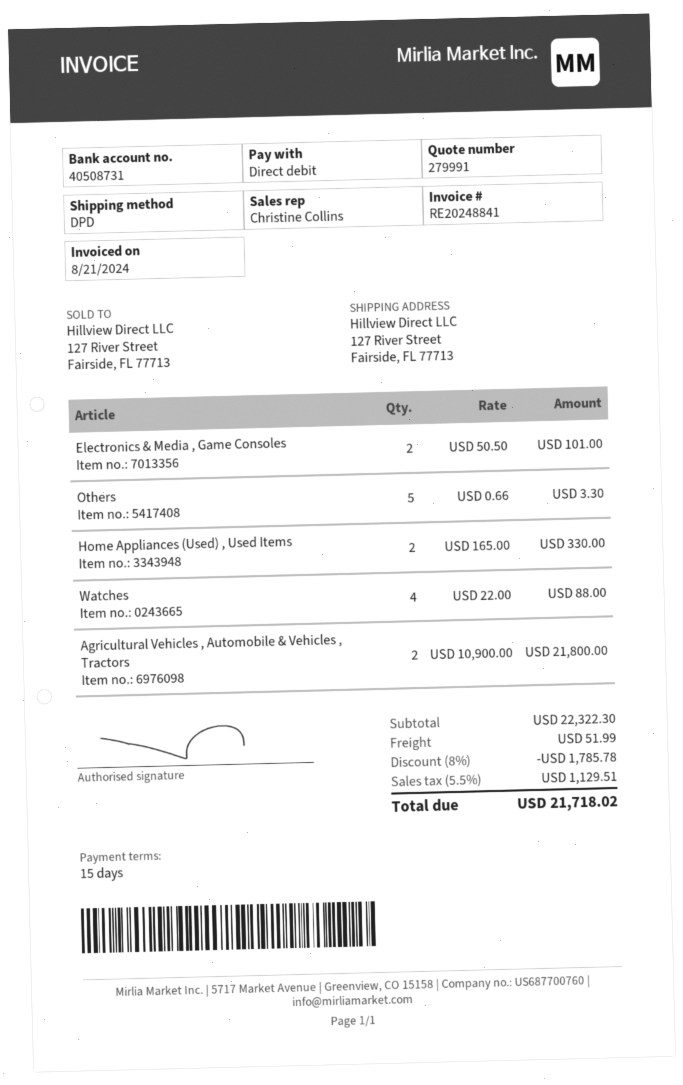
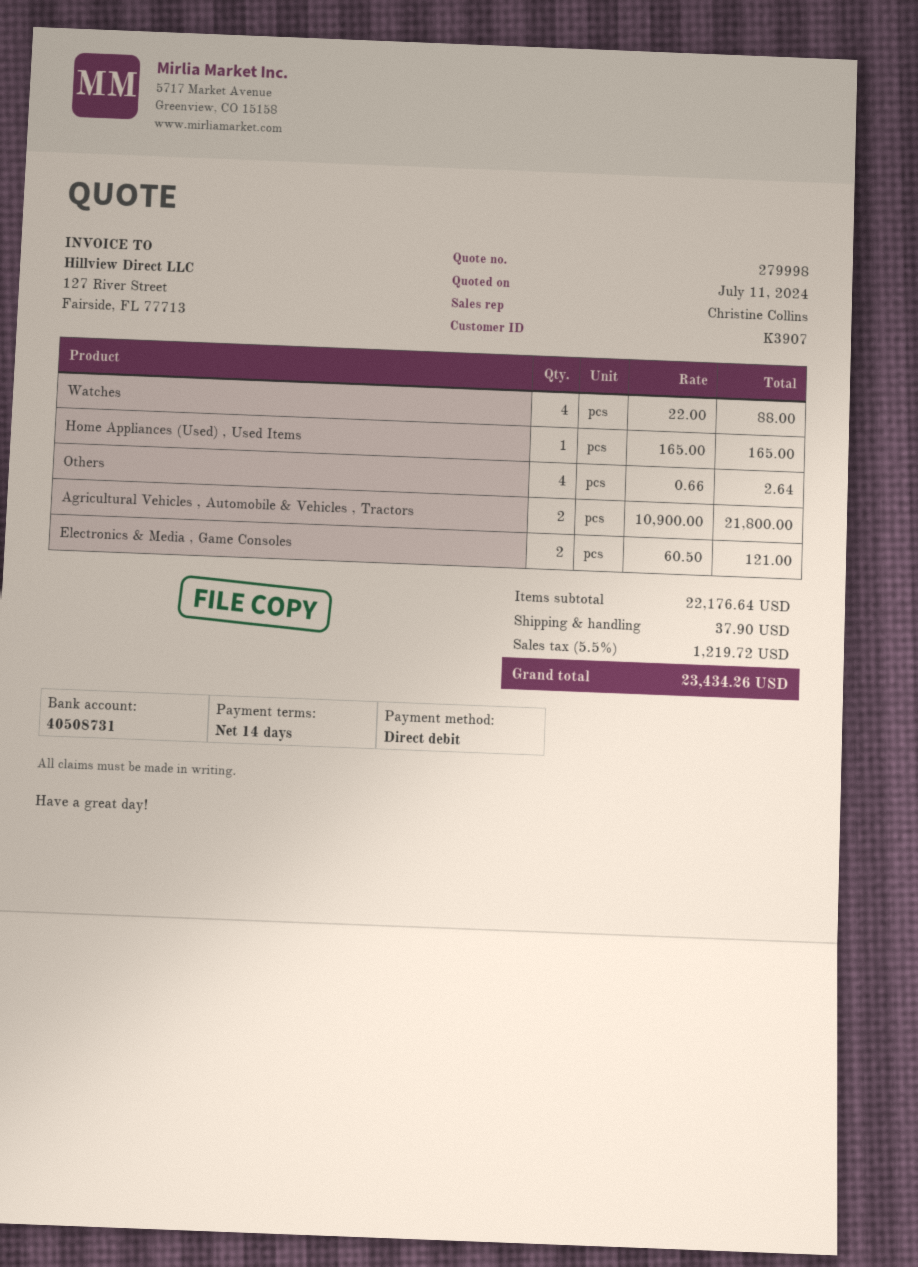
quote number: 279991 -> 279998
payment terms: 15 days -> 14 days
Electronics & Media , Game Consoles: 2 x 50.50 = 101.00 -> 2 x 60.50 = 121.00
Others: 5 x 0.66 = 3.30 -> 4 x 0.66 = 2.64
Home Appliances (Used) , Used Items: 2 x 165.00 = 330.00 -> 1 x 165.00 = 165.00
subtotal: 22322.30 -> 22176.64
discount: 8% = 1785.78 -> none
shipping: 51.99 -> 37.90
tax: 5.5% = 1129.51 -> 5.5% = 1219.72
total: 21718.02 -> 23434.26

